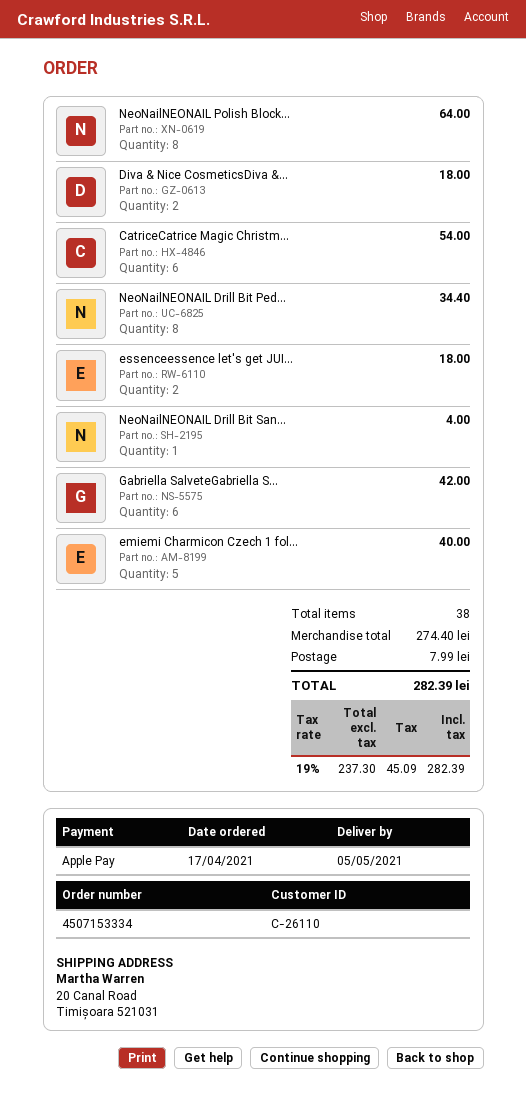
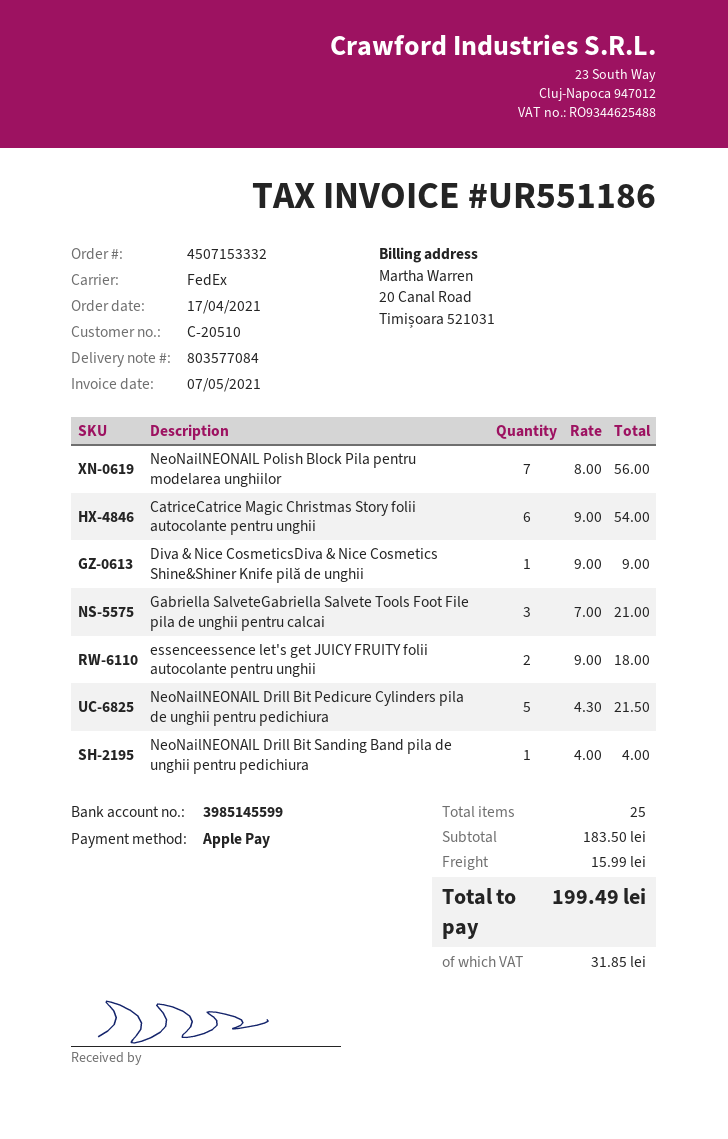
order number: 4507153334 -> 4507153332
customer number: C-26110 -> C-20510
NeoNailNEONAIL Polish Block...: 8 for 64.00 -> 7 for 56.00
Diva & Nice CosmeticsDiva &...: 2 for 18.00 -> 1 for 9.00
NeoNailNEONAIL Drill Bit Ped...: 8 for 34.40 -> 5 for 21.50
Gabriella SalveteGabriella S...: 6 for 42.00 -> 3 for 21.00
emiemi Charmicon Czech 1 fol...: 5 for 40.00 -> none
total quantity: 38 -> 25
subtotal: 274.40 -> 183.50
shipping: 7.99 -> 15.99
tax: 45.09 -> 31.85
total: 282.39 -> 199.49

